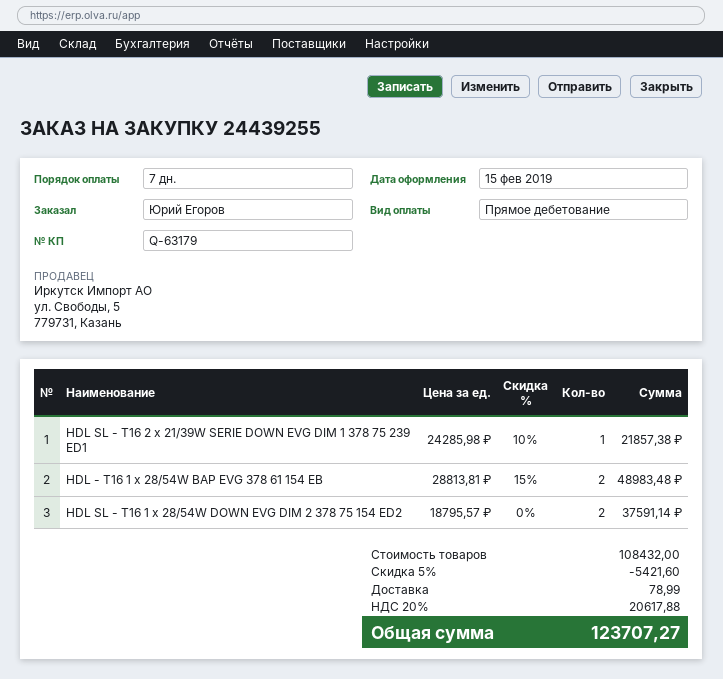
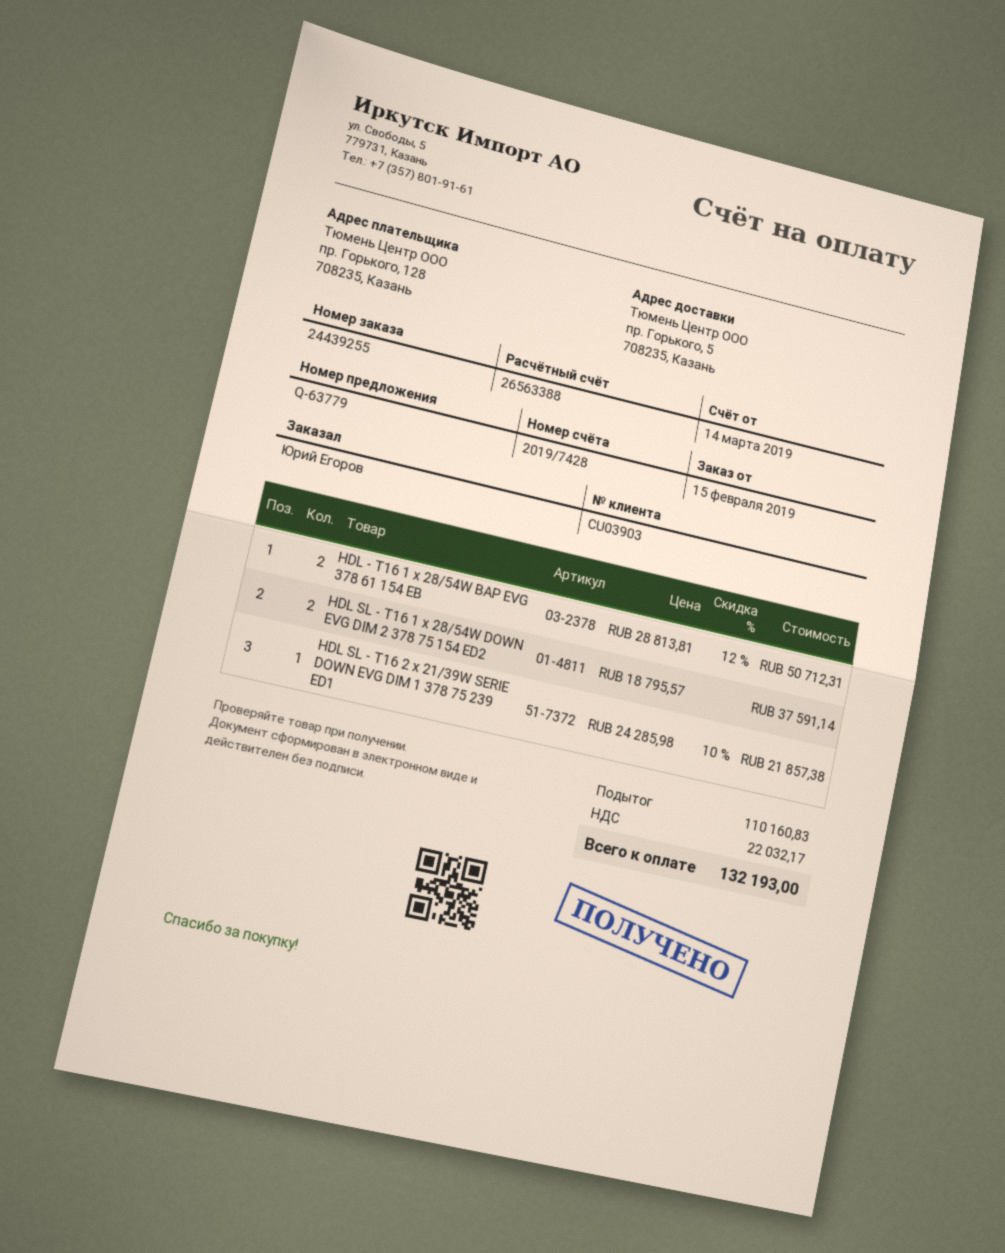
quote number: Q-63179 -> Q-63779
HDL - T16 1 x 28/54W BAP EVG 378 61 154 EB: 2 x 28813.81 - 15% = 48983.48 -> 2 x 28813.81 - 12% = 50712.31
subtotal: 108432.00 -> 110160.83
discount: 5% = 5421.60 -> none
shipping: 78.99 -> none
tax: 20617.88 -> 22032.17
total: 123707.27 -> 132193.00

